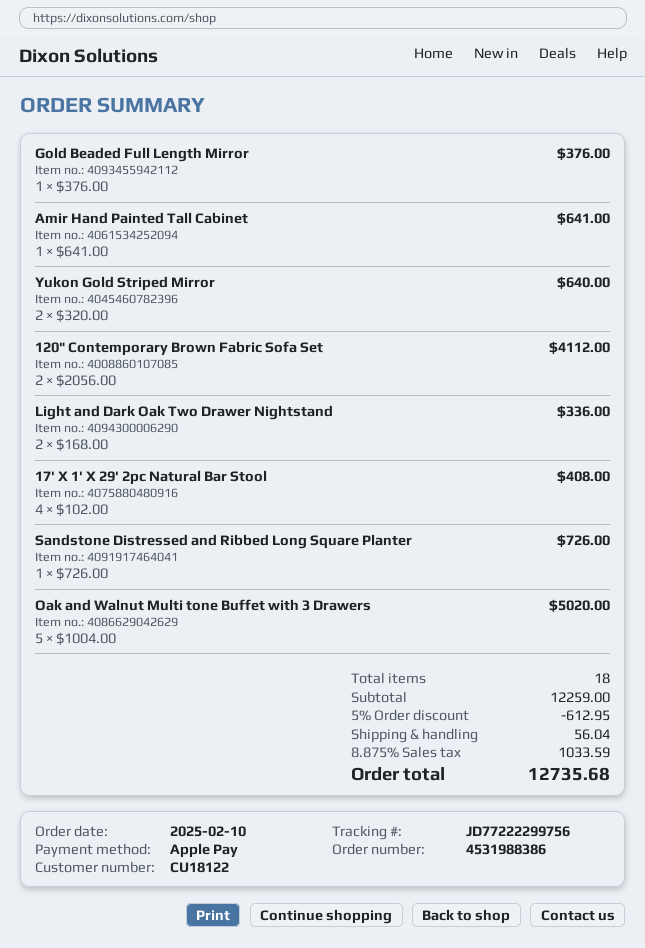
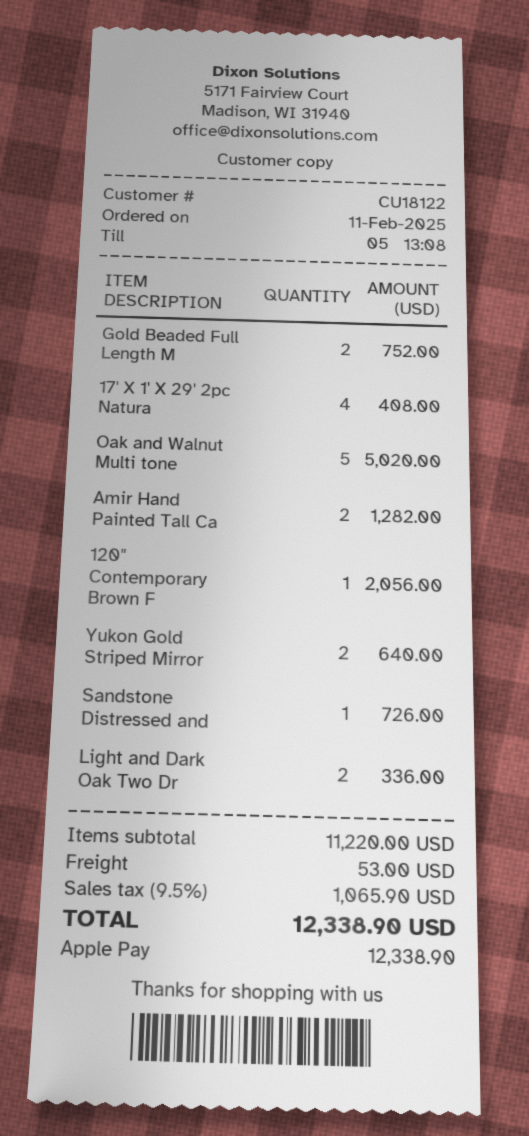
order date: 2025-02-10 -> 2025-02-11
Gold Beaded Full Length Mirror: 1 for 376.00 -> 2 for 752.00
Amir Hand Painted Tall Cabinet: 1 for 641.00 -> 2 for 1282.00
120" Contemporary Brown Fabric Sofa Set: 2 for 4112.00 -> 1 for 2056.00
subtotal: 12259.00 -> 11220.00
discount: 5% = 612.95 -> none
shipping: 56.04 -> 53.00
tax: 8.875% = 1033.59 -> 9.5% = 1065.90
total: 12735.68 -> 12338.90

